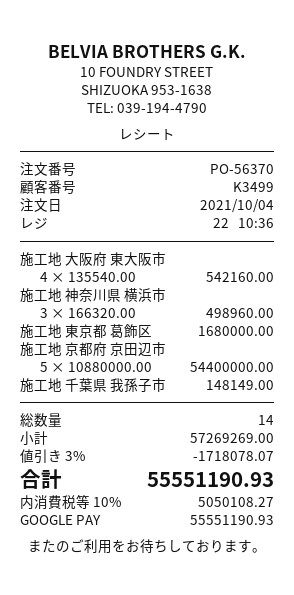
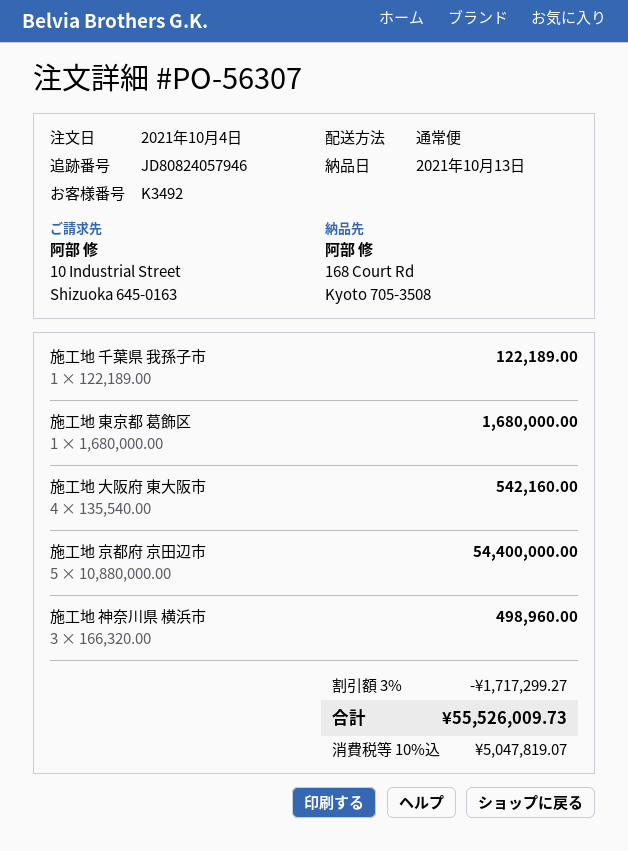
order number: PO-56370 -> PO-56307
customer number: K3499 -> K3492
施工地 千葉県 我孫子市: 1 x 148149.00 = 148149.00 -> 1 x 122189.00 = 122189.00
discount: 3% = 1718078.07 -> 3% = 1717299.27
tax: 10% = 5050108.27 -> 10% = 5047819.07
total: 55551190.93 -> 55526009.73

